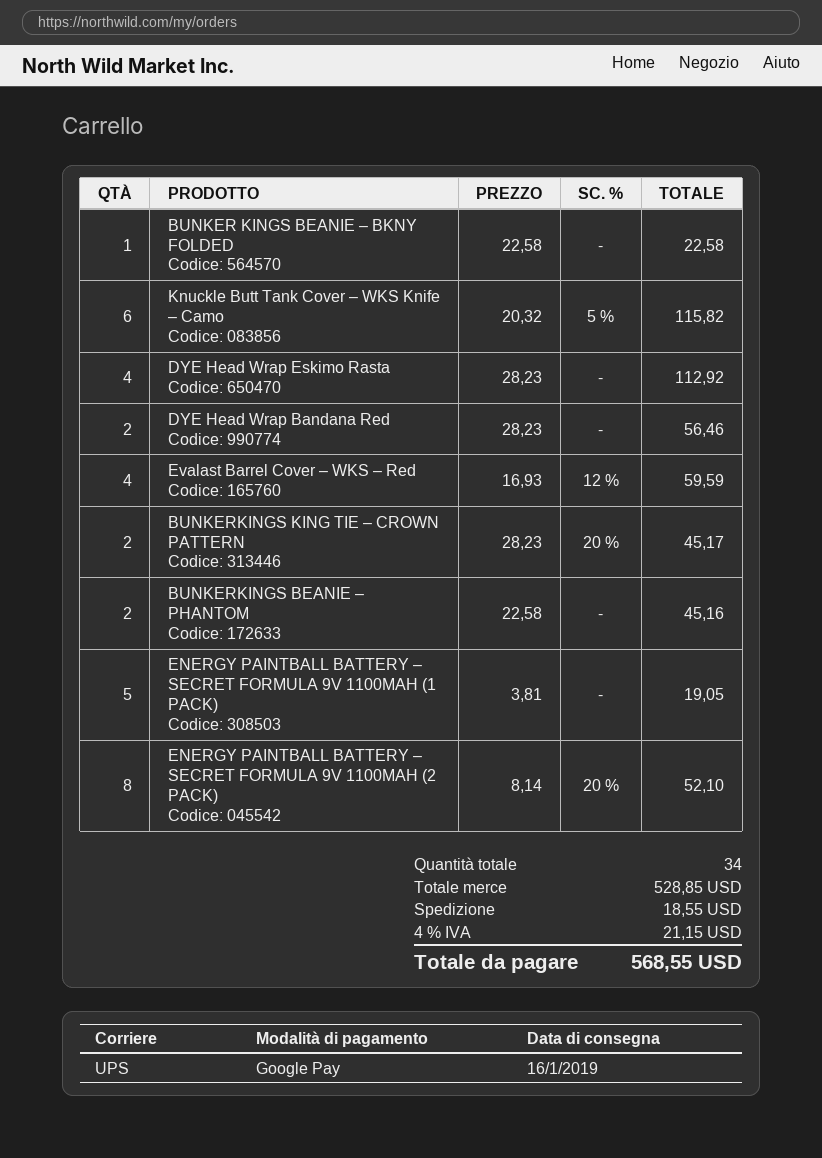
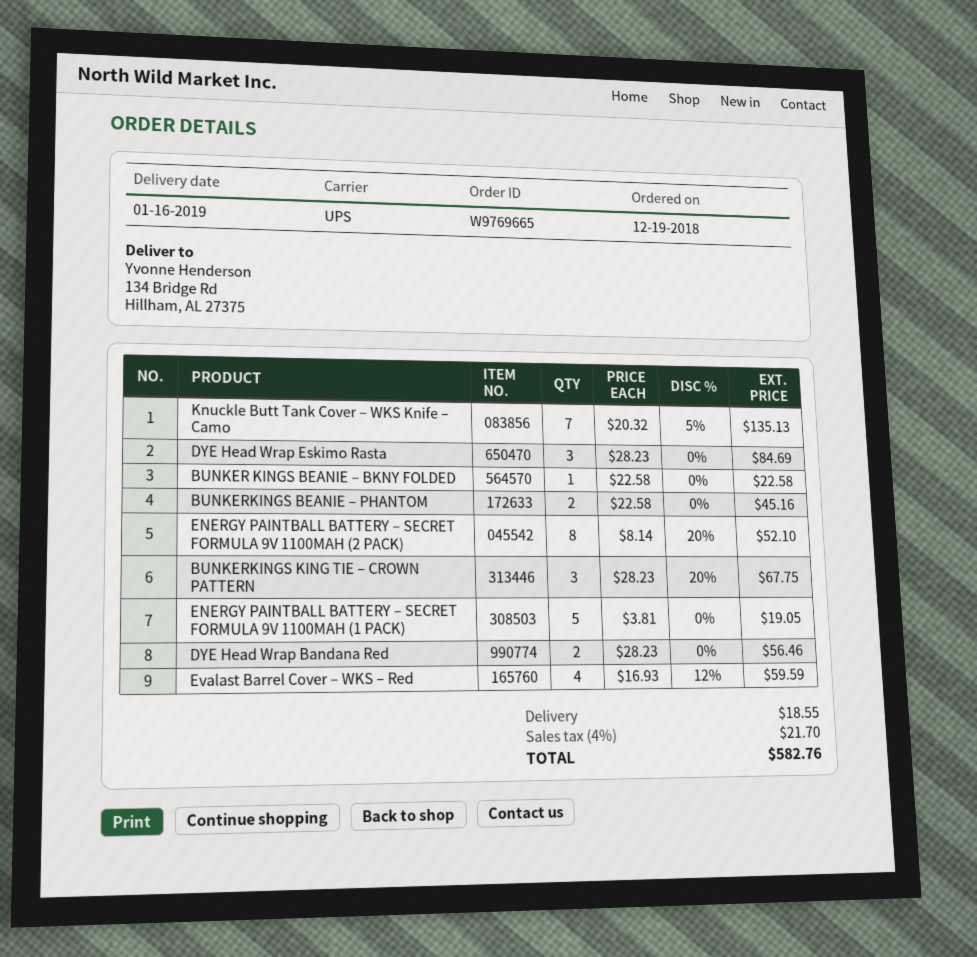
Knuckle Butt Tank Cover – WKS Knife – Camo: 6 x 20.32 - 5% = 115.82 -> 7 x 20.32 - 5% = 135.13
DYE Head Wrap Eskimo Rasta: 4 x 28.23 = 112.92 -> 3 x 28.23 = 84.69
BUNKERKINGS KING TIE – CROWN PATTERN: 2 x 28.23 - 20% = 45.17 -> 3 x 28.23 - 20% = 67.75
tax: 4% = 21.15 -> 4% = 21.70
total: 568.55 -> 582.76

